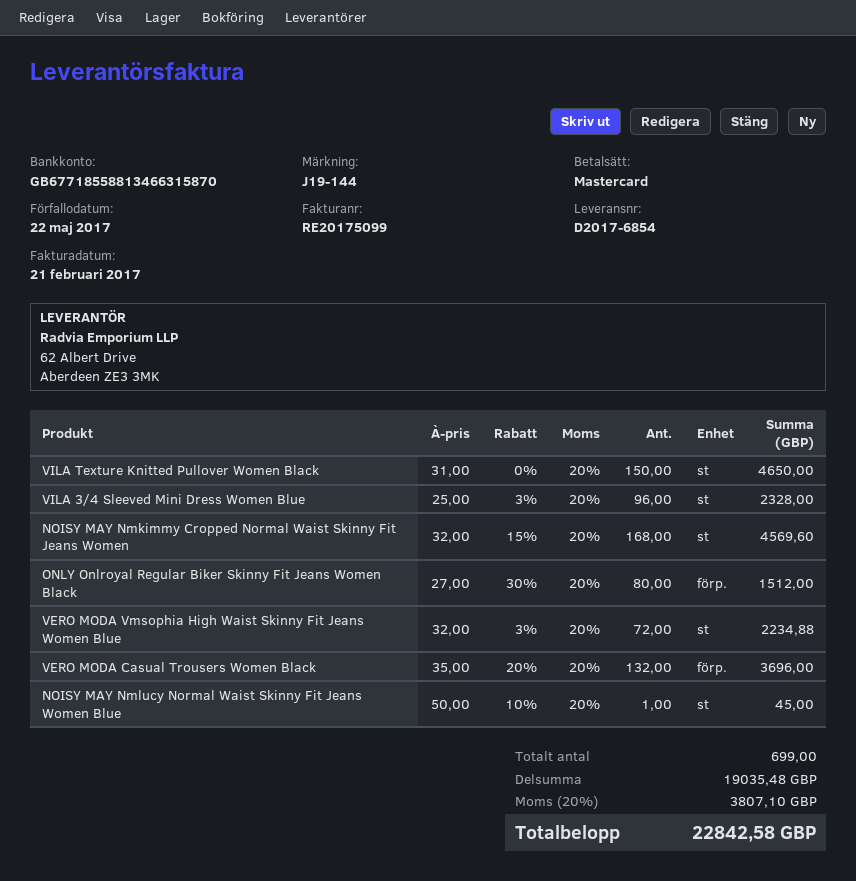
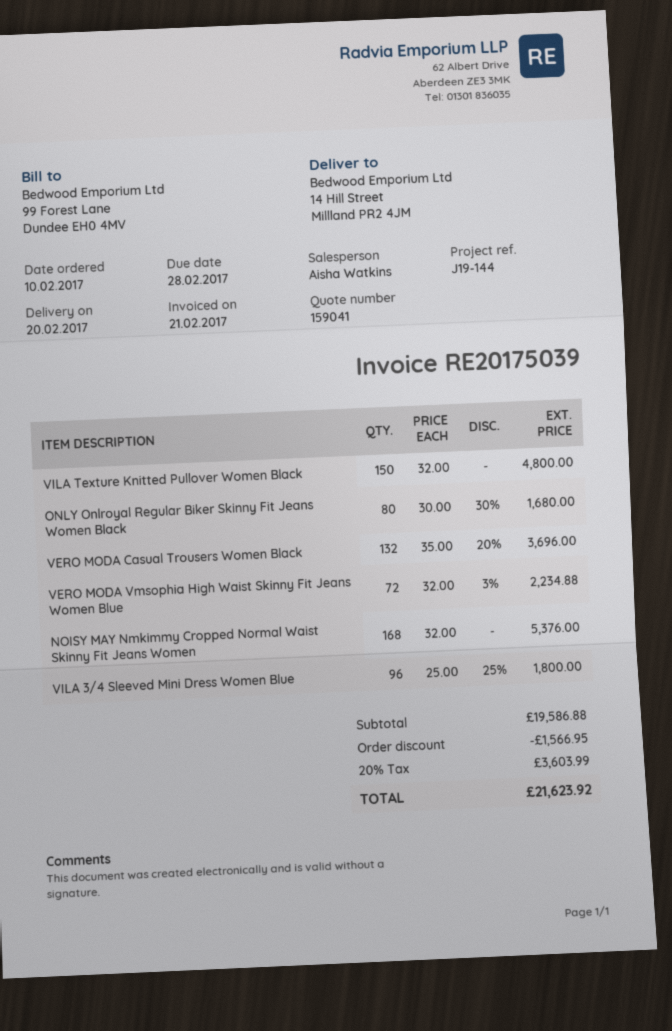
invoice number: RE20175099 -> RE20175039
due date: 2017-05-22 -> 2017-02-28
VILA Texture Knitted Pullover Women Black: 150 x 31.00 = 4650.00 -> 150 x 32.00 = 4800.00
VILA 3/4 Sleeved Mini Dress Women Blue: 96 x 25.00 - 3% = 2328.00 -> 96 x 25.00 - 25% = 1800.00
NOISY MAY Nmkimmy Cropped Normal Waist Skinny Fit Jeans Women: 168 x 32.00 - 15% = 4569.60 -> 168 x 32.00 = 5376.00
ONLY Onlroyal Regular Biker Skinny Fit Jeans Women Black: 80 x 27.00 - 30% = 1512.00 -> 80 x 30.00 - 30% = 1680.00
NOISY MAY Nmlucy Normal Waist Skinny Fit Jeans Women Blue: 1 x 50.00 - 10% = 45.00 -> none
subtotal: 19035.48 -> 19586.88
discount: none -> 1566.95
tax: 20% = 3807.10 -> 20% = 3603.99
total: 22842.58 -> 21623.92

